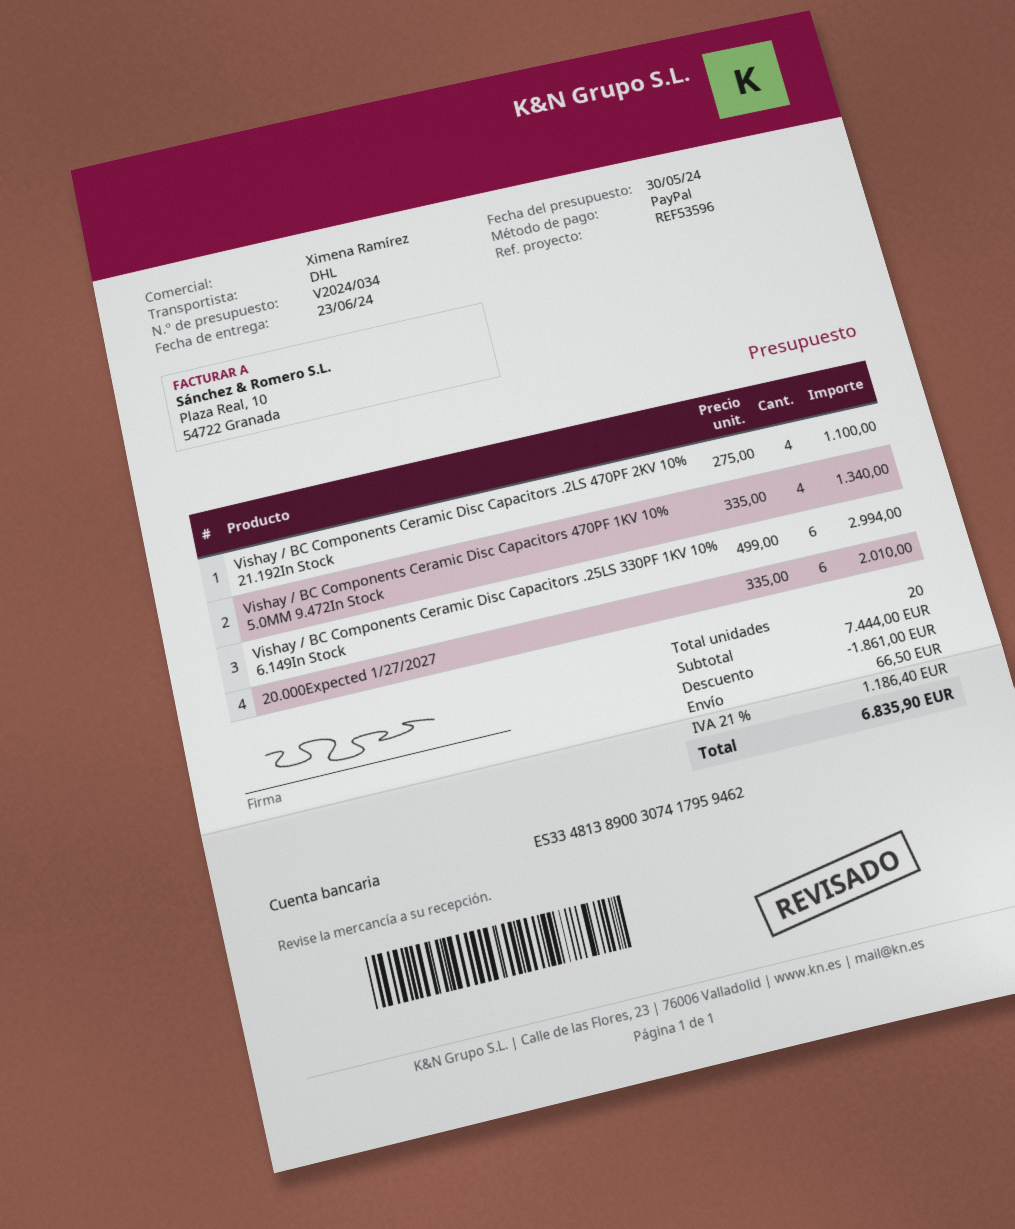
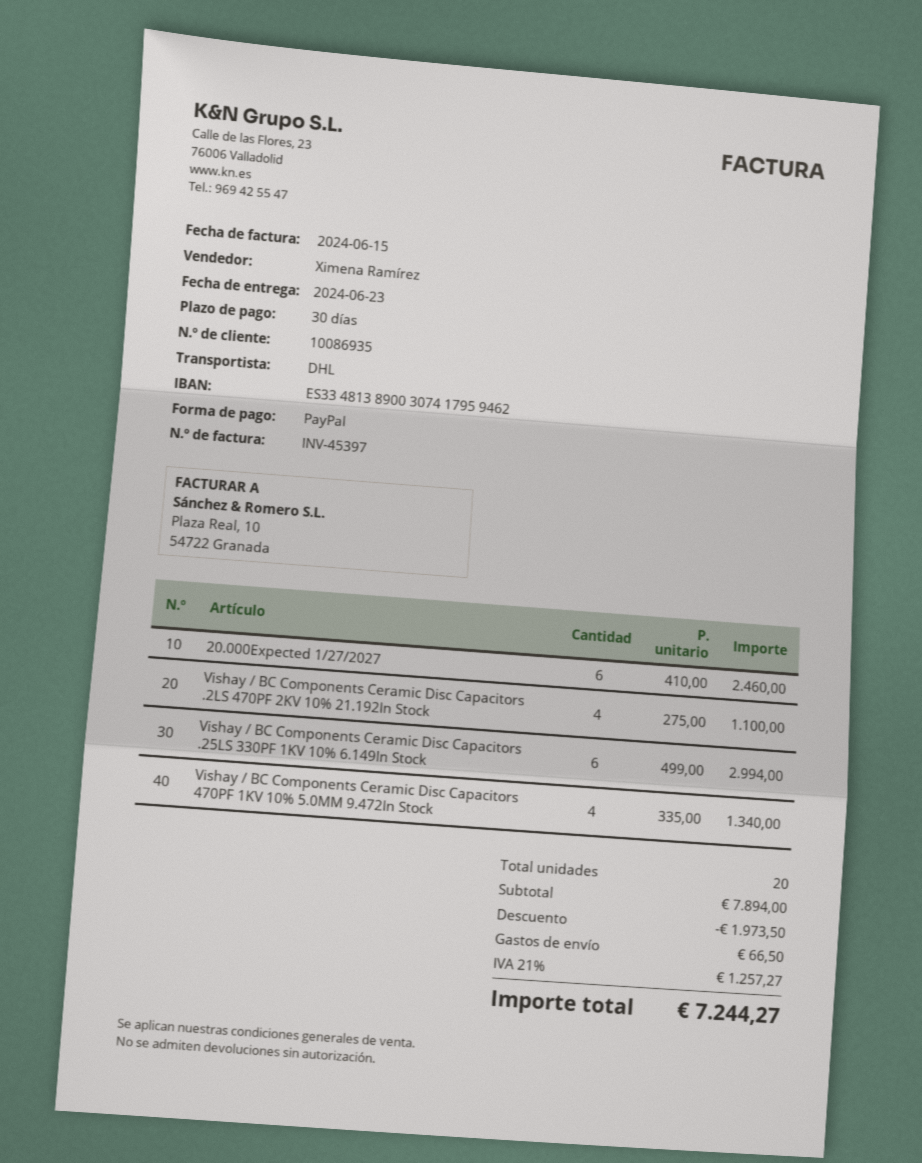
20.000Expected 1/27/2027: 6 x 335.00 = 2010.00 -> 6 x 410.00 = 2460.00
subtotal: 7444.00 -> 7894.00
discount: 1861.00 -> 1973.50
tax: 21% = 1186.40 -> 21% = 1257.27
total: 6835.90 -> 7244.27

